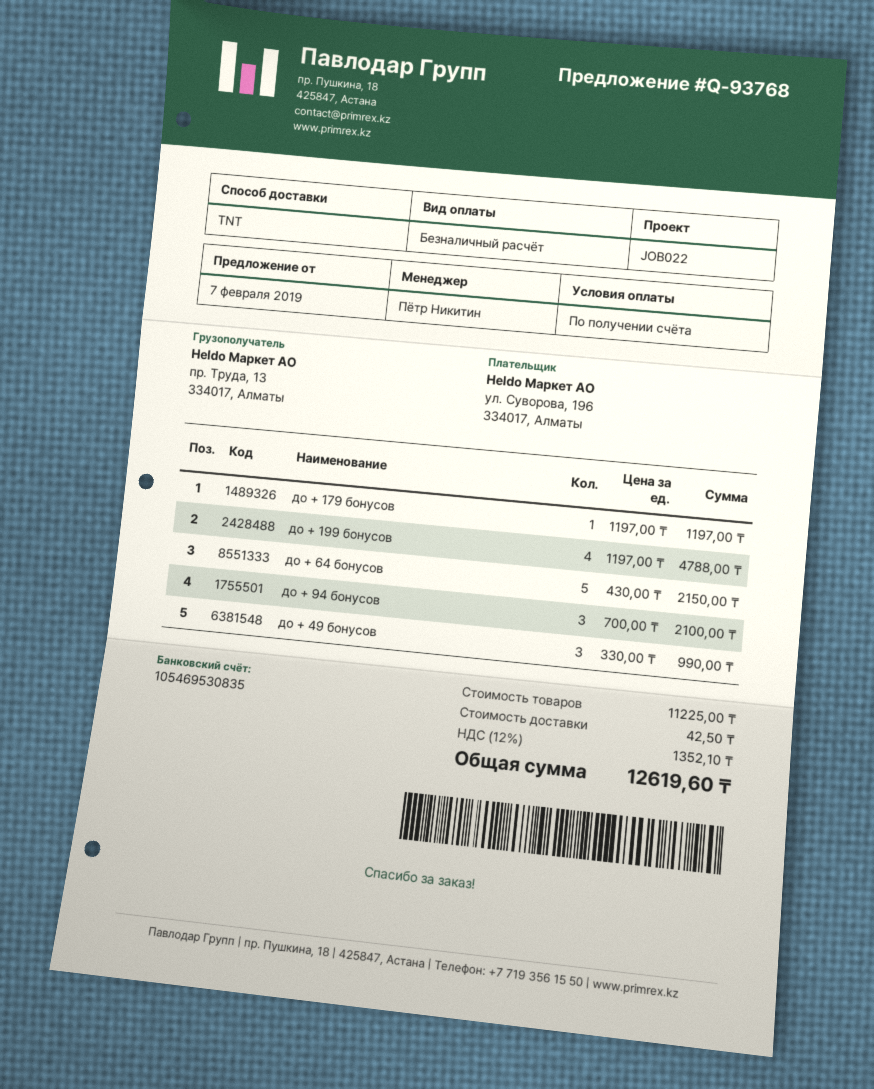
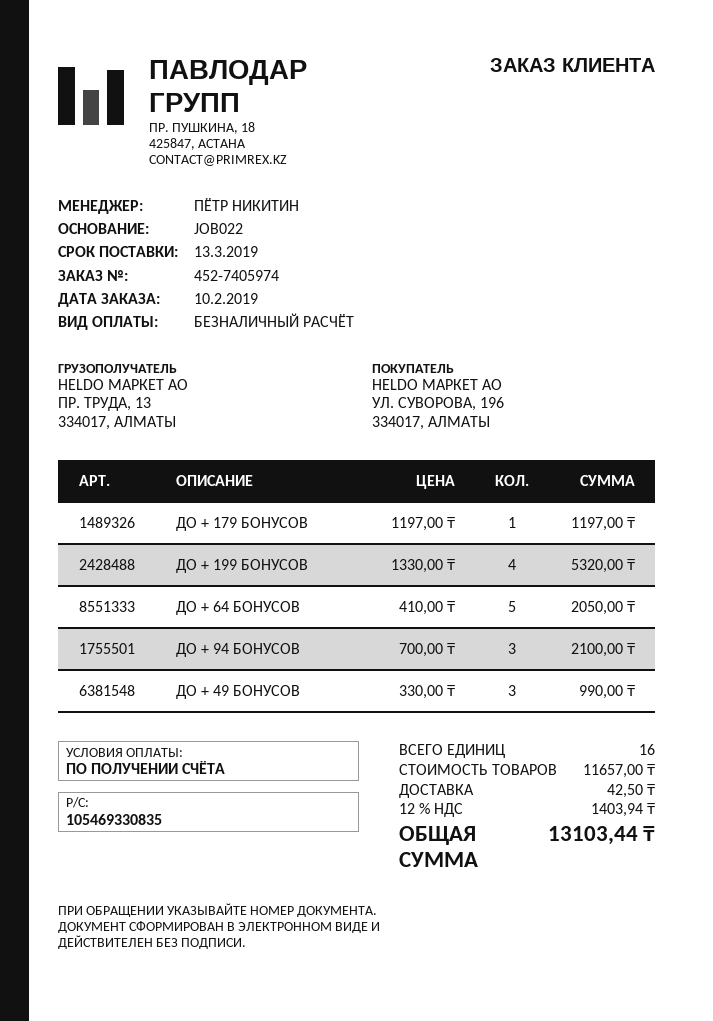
bank account: 105469530835 -> 105469330835
до + 199 бонусов: 4 x 1197.00 = 4788.00 -> 4 x 1330.00 = 5320.00
до + 64 бонусов: 5 x 430.00 = 2150.00 -> 5 x 410.00 = 2050.00
subtotal: 11225.00 -> 11657.00
tax: 12% = 1352.10 -> 12% = 1403.94
total: 12619.60 -> 13103.44

